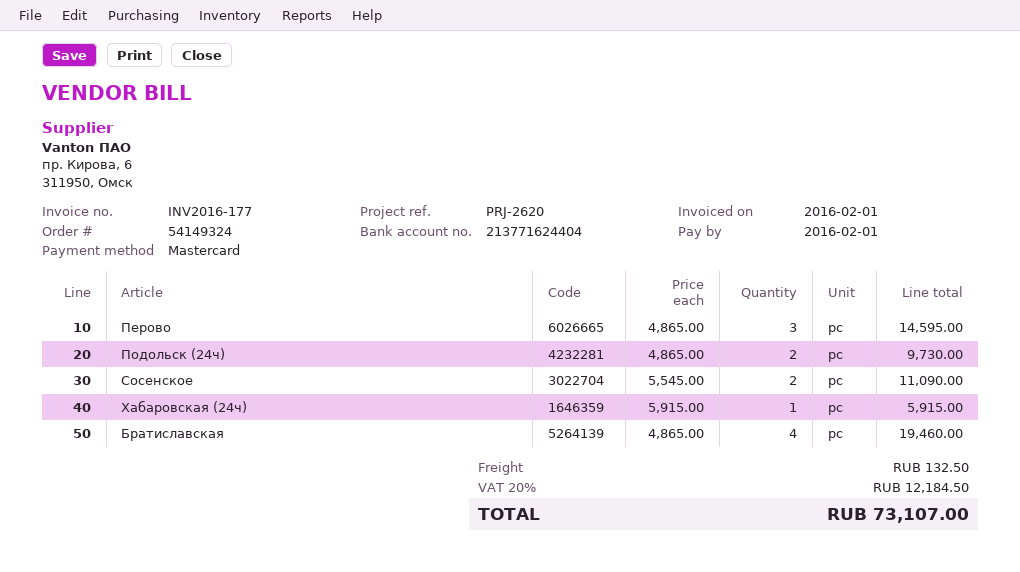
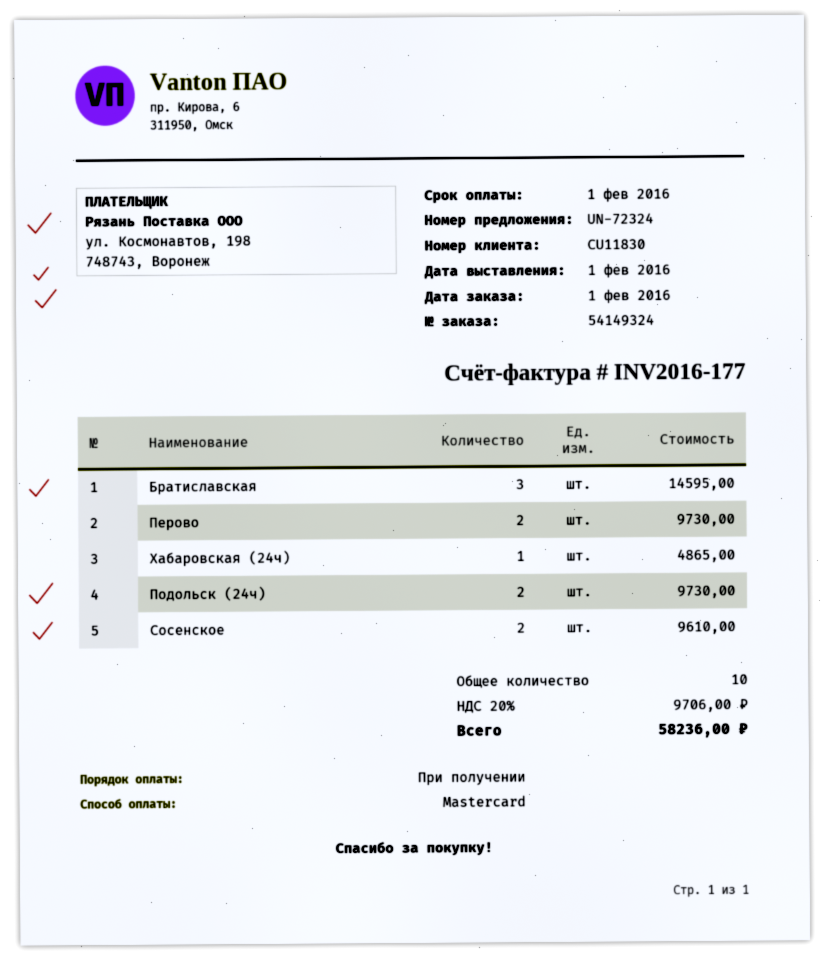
Перово: 3 for 14595.00 -> 2 for 9730.00
Сосенское: 2 for 11090.00 -> 2 for 9610.00
Хабаровская (24ч): 1 for 5915.00 -> 1 for 4865.00
Братиславская: 4 for 19460.00 -> 3 for 14595.00
shipping: 132.50 -> none
tax: 20% = 12184.50 -> 20% = 9706.00
total: 73107.00 -> 58236.00

